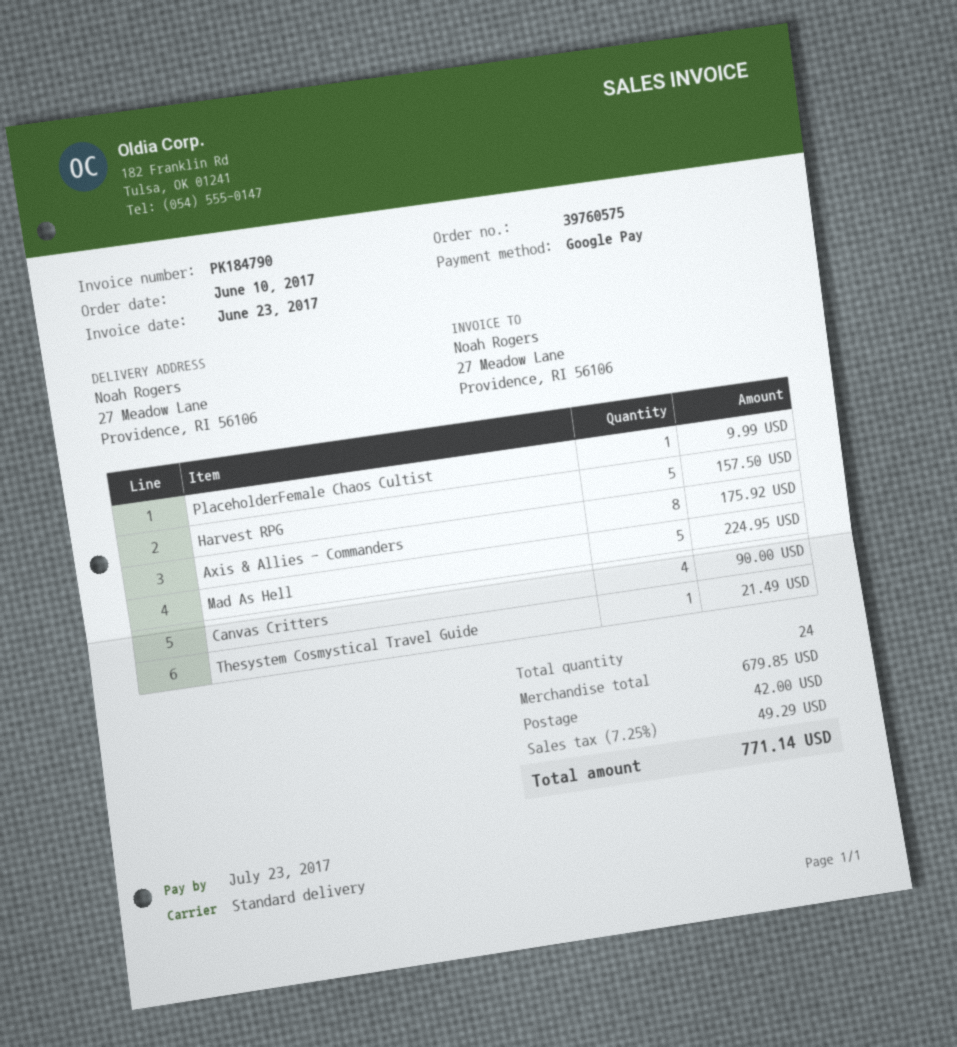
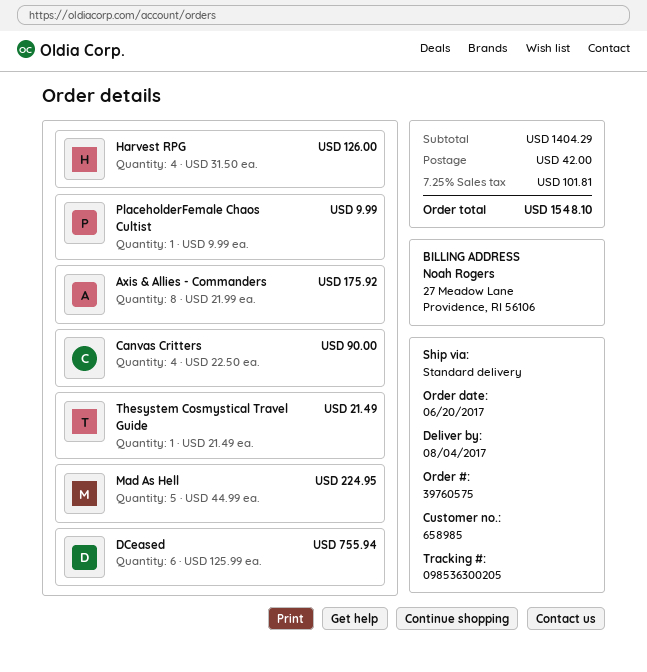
order date: 2017-06-10 -> 2017-06-20
Harvest RPG: 5 for 157.50 -> 4 for 126.00
DCeased: none -> 6 for 755.94
subtotal: 679.85 -> 1404.29
tax: 7.25% = 49.29 -> 7.25% = 101.81
total: 771.14 -> 1548.10

